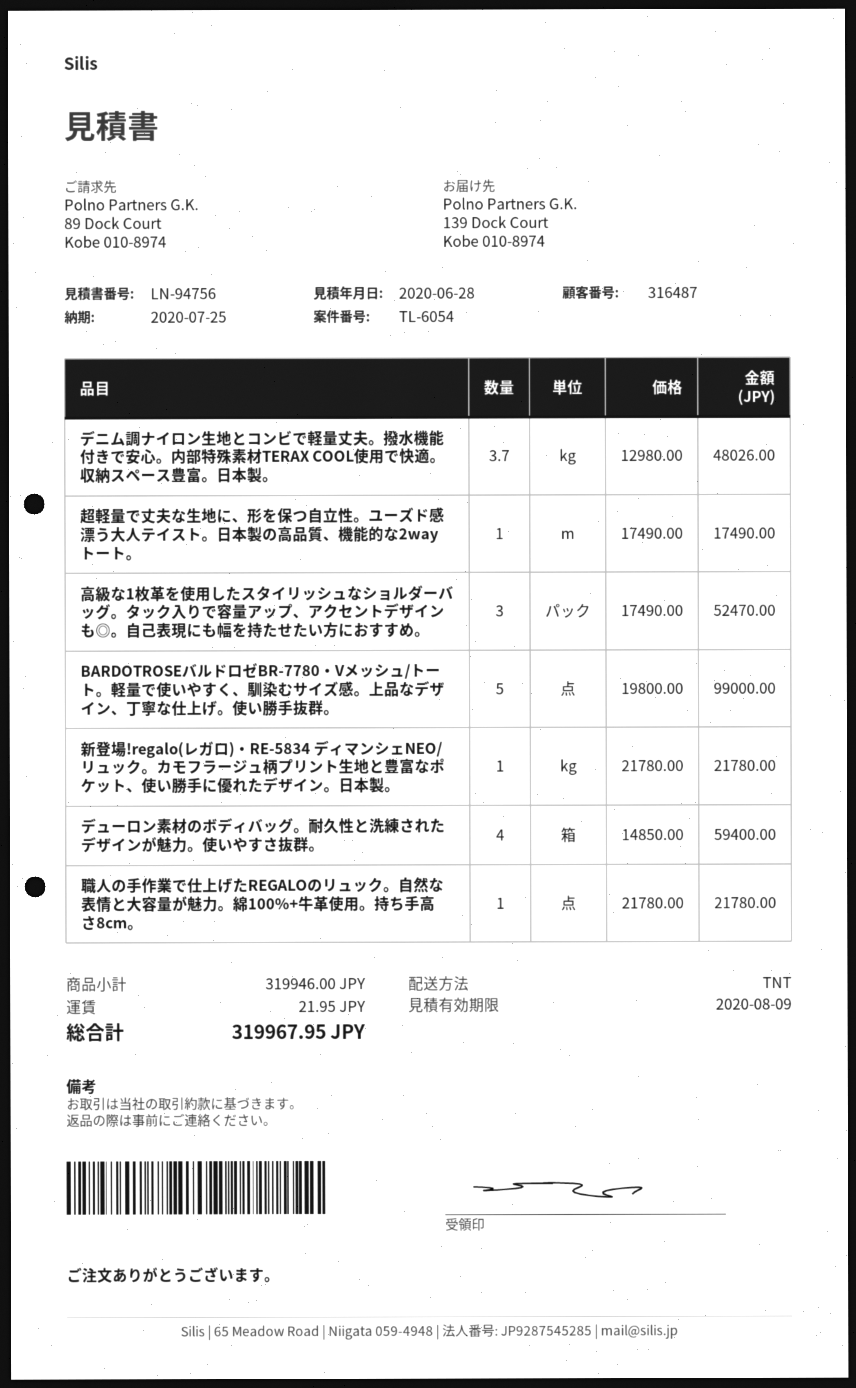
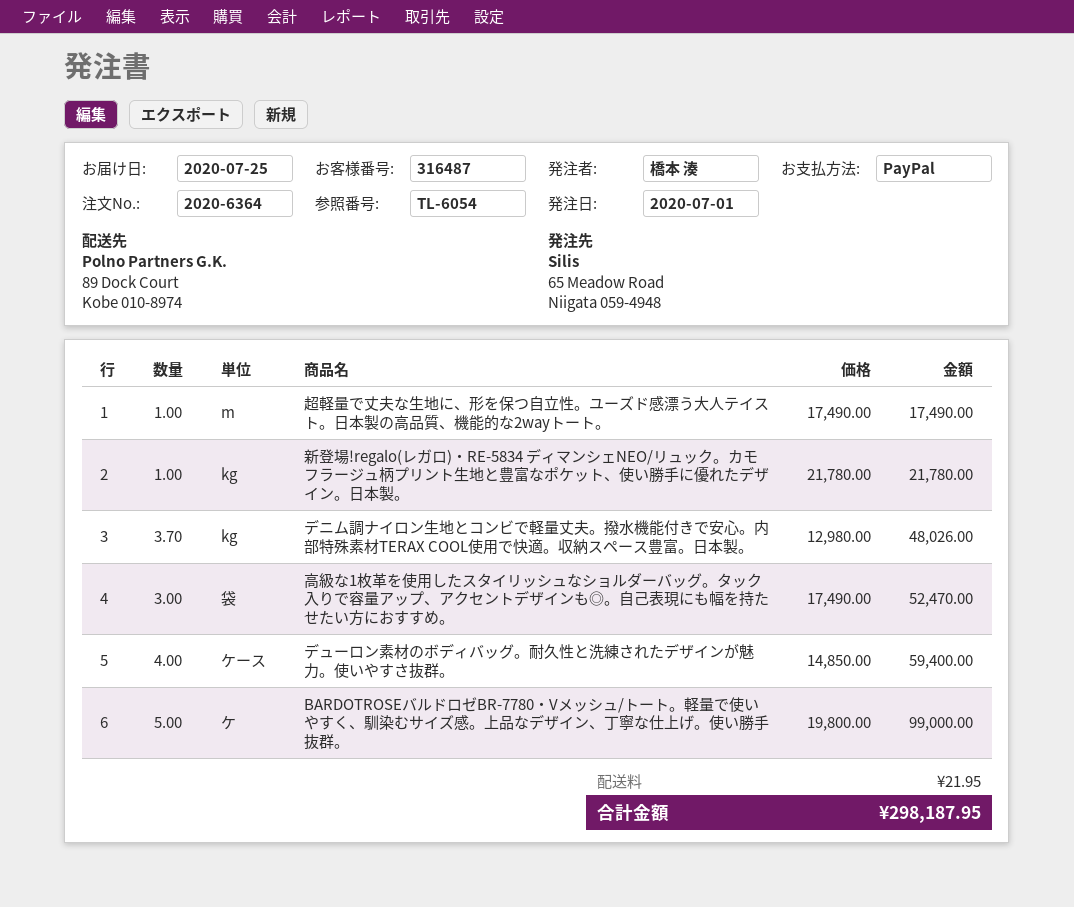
ship to: 139 Dock Court, Kobe 010-8974 -> 89 Dock Court, Kobe 010-8974
職人の手作業で仕上げたREGALOのリュック。自然な表情と大容量が魅力。綿100%+牛革使用。持ち手高さ8cm。: 1 x 21780.00 = 21780.00 -> none
total: 319967.95 -> 298187.95

